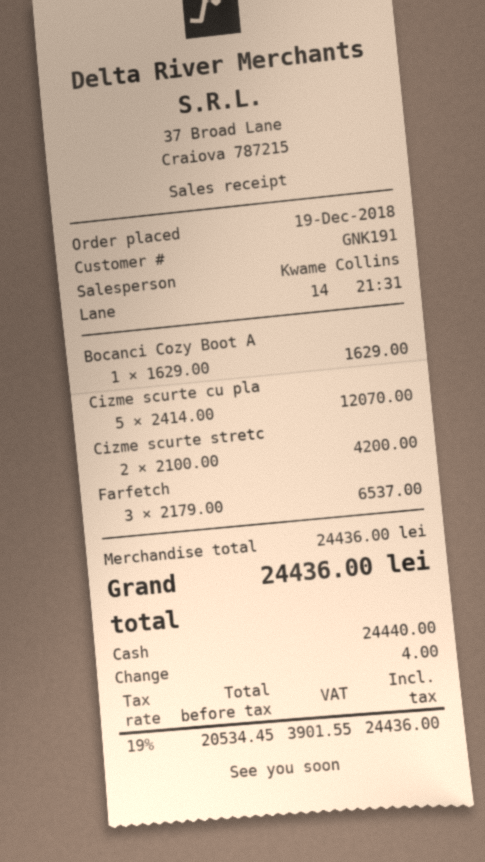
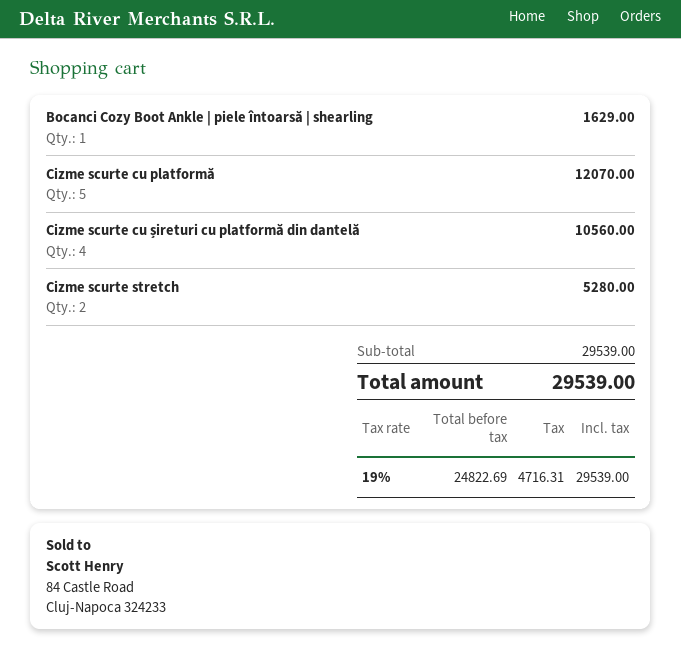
Cizme scurte stretc: 2 for 4200.00 -> 2 for 5280.00
Farfetch: 3 for 6537.00 -> none
Cizme scurte cu șireturi cu platformă din dantelă: none -> 4 for 10560.00
subtotal: 24436.00 -> 29539.00
net: 20534.45 -> 24822.69
tax: 19% = 3901.55 -> 19% = 4716.31
total: 24436.00 -> 29539.00

